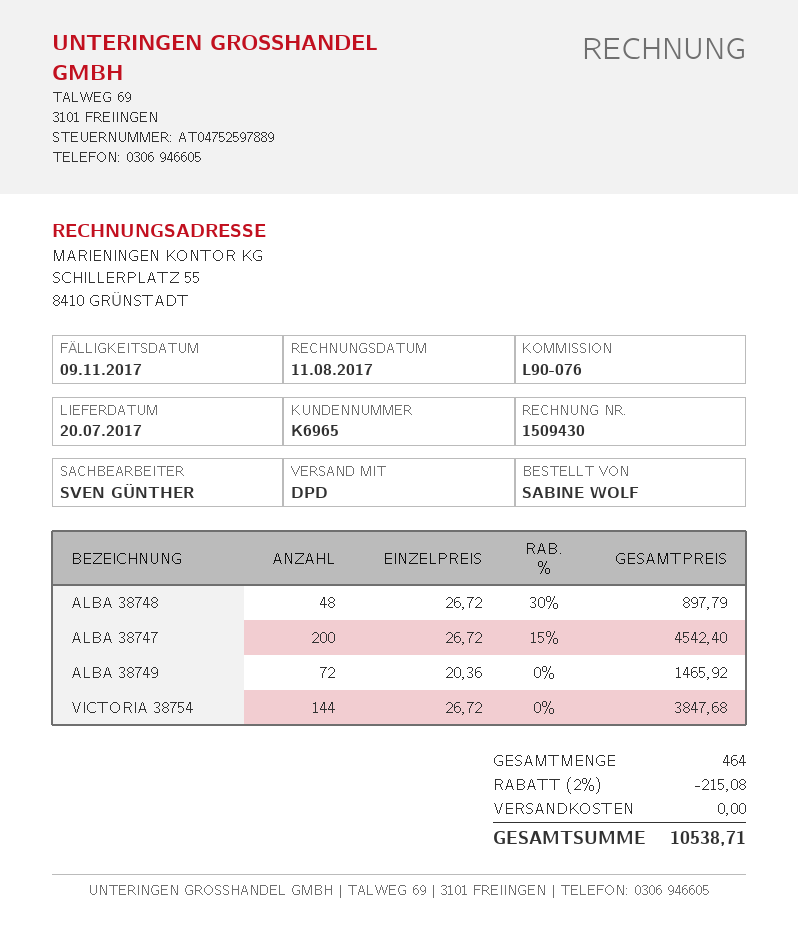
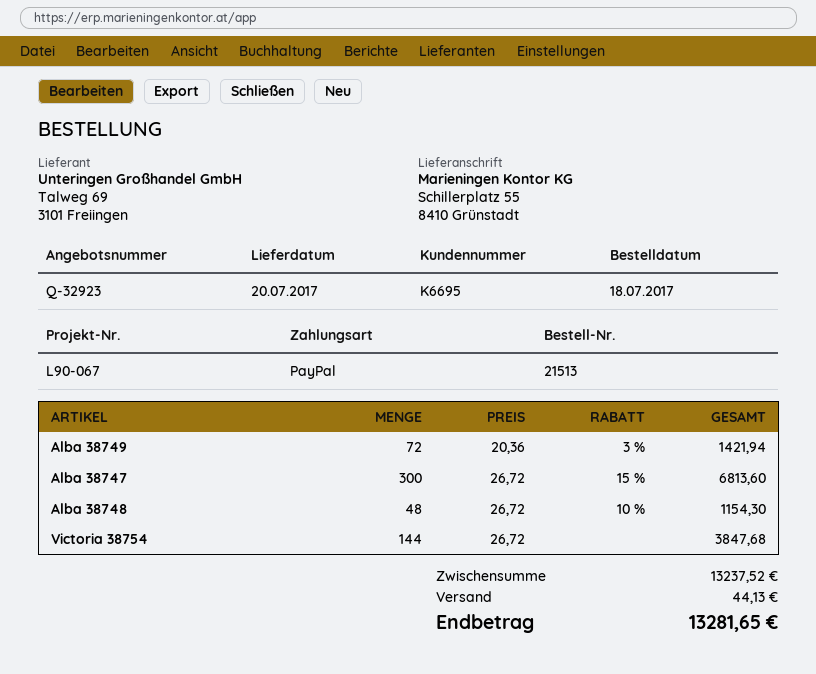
customer number: K6965 -> K6695
reference: L90-076 -> L90-067
ALBA 38748: 48 x 26.72 - 30% = 897.79 -> 48 x 26.72 - 10% = 1154.30
ALBA 38747: 200 x 26.72 - 15% = 4542.40 -> 300 x 26.72 - 15% = 6813.60
ALBA 38749: 72 x 20.36 = 1465.92 -> 72 x 20.36 - 3% = 1421.94
discount: 2% = 215.08 -> none
shipping: 0.00 -> 44.13
total: 10538.71 -> 13281.65

